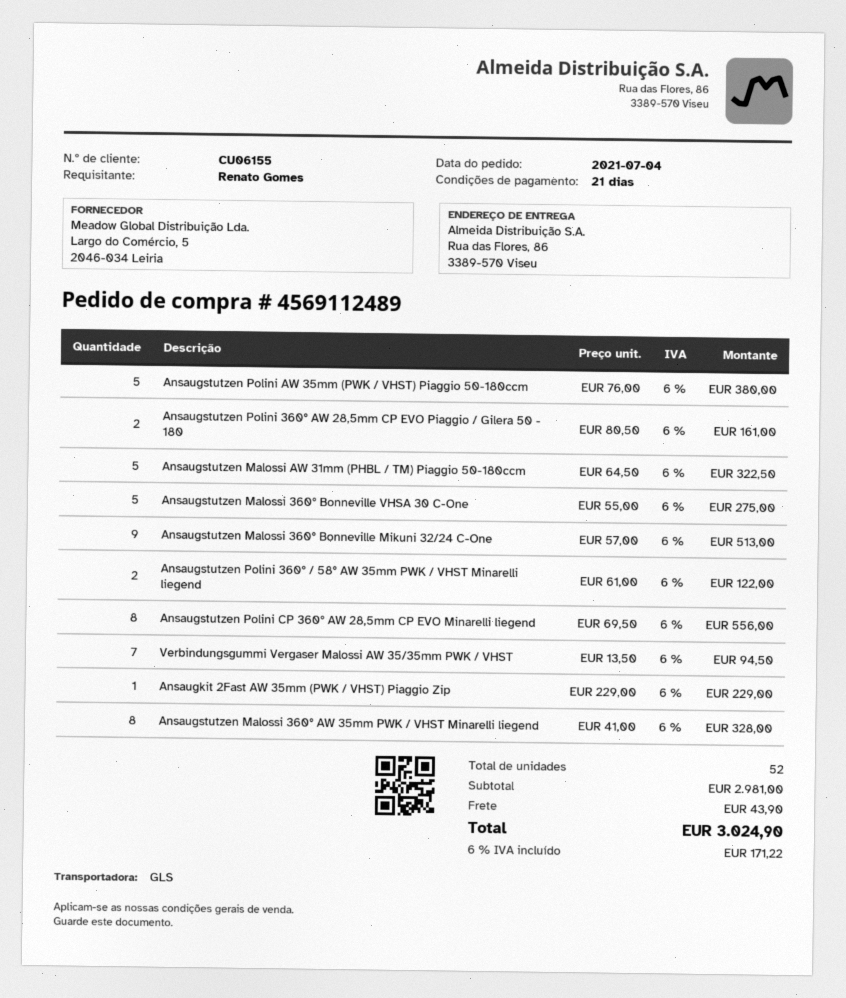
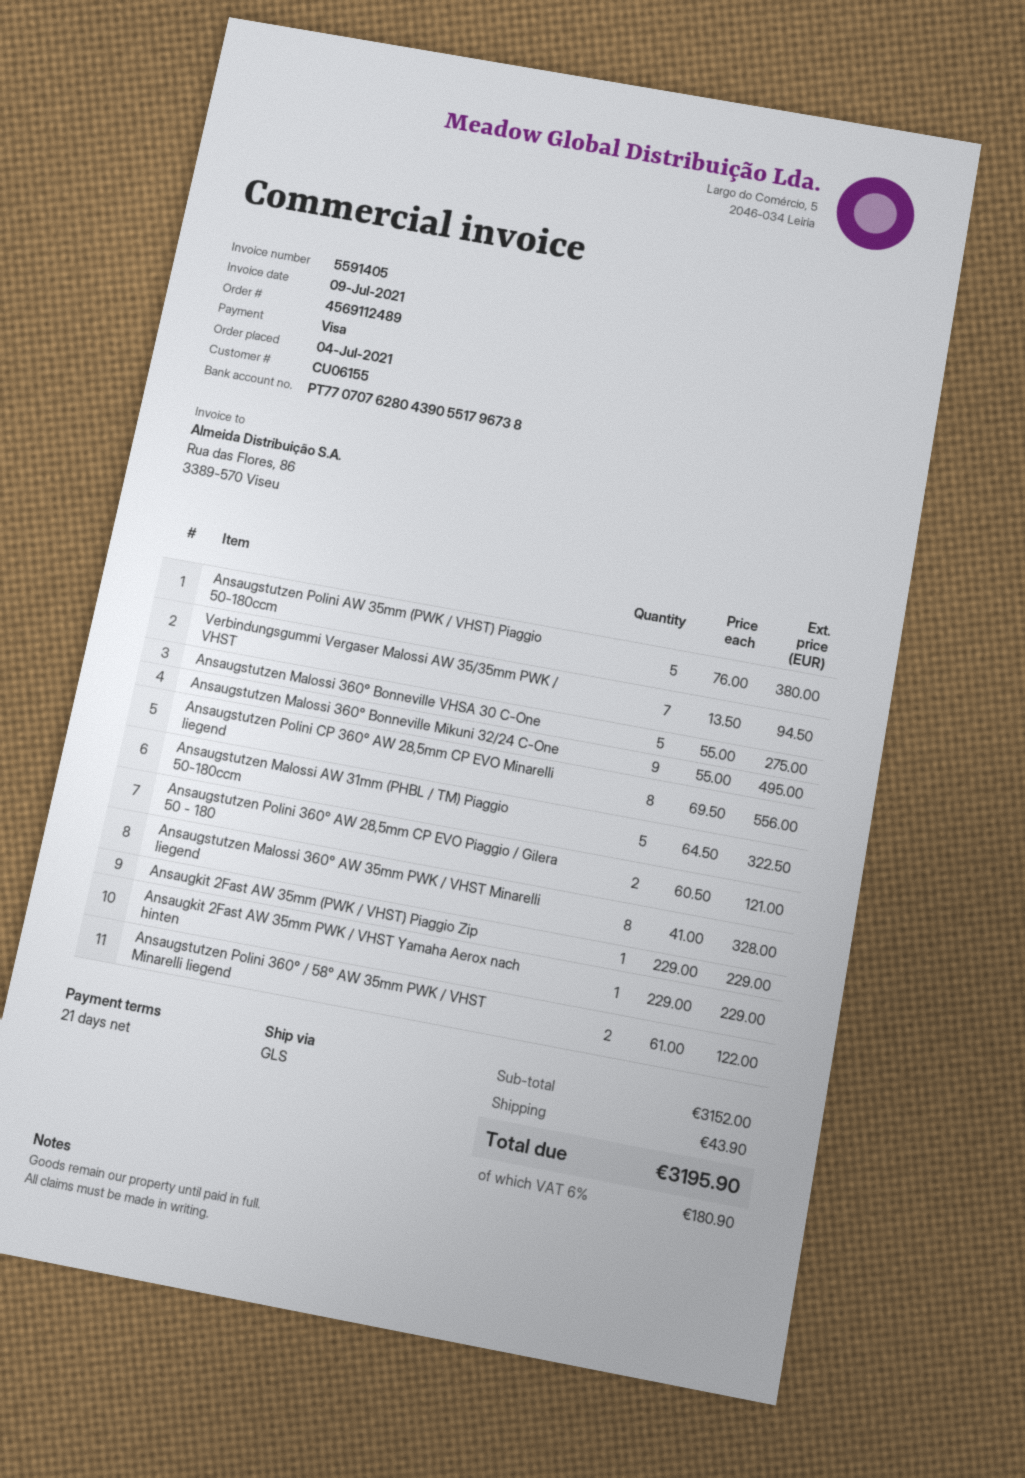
Ansaugstutzen Polini 360° AW 28,5mm CP EVO Piaggio / Gilera 50 - 180: 2 x 80.50 = 161.00 -> 2 x 60.50 = 121.00
Ansaugstutzen Malossi 360° Bonneville Mikuni 32/24 C-One: 9 x 57.00 = 513.00 -> 9 x 55.00 = 495.00
Ansaugkit 2Fast AW 35mm PWK / VHST Yamaha Aerox nach hinten: none -> 1 x 229.00 = 229.00
subtotal: 2981.00 -> 3152.00
tax: 6% = 171.22 -> 6% = 180.90
total: 3024.90 -> 3195.90

